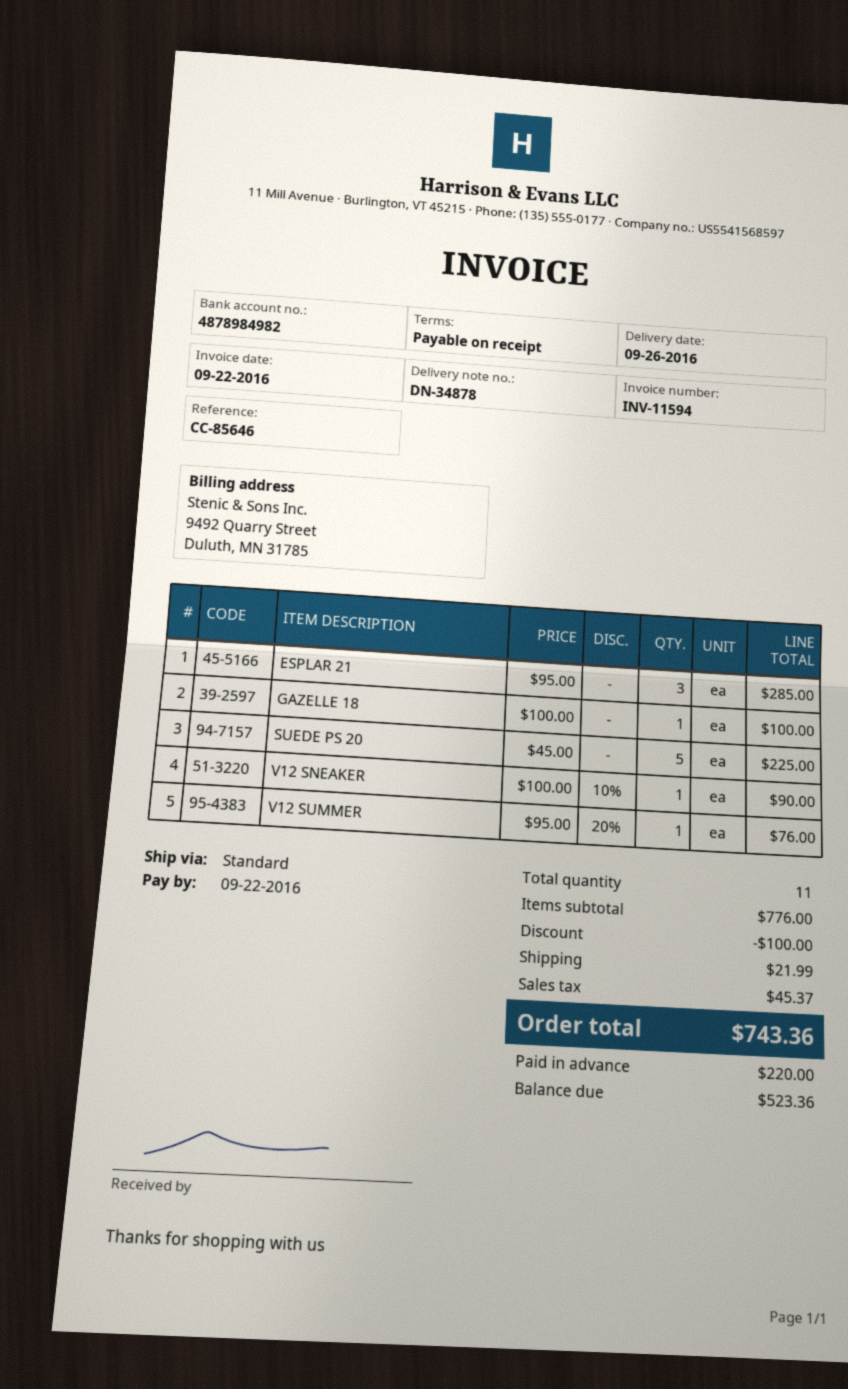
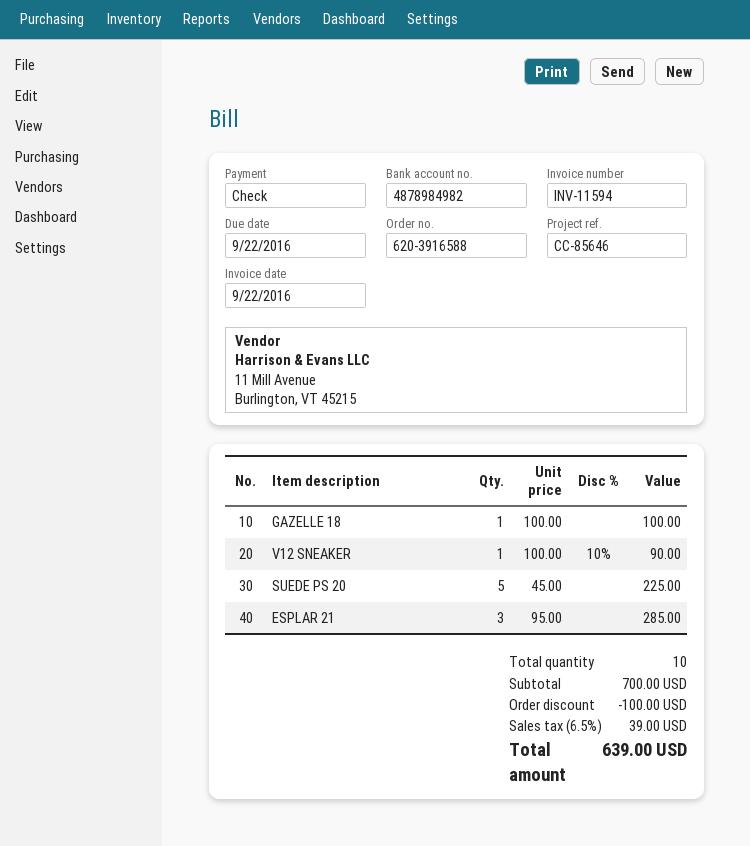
V12 SUMMER: 1 x 95.00 - 20% = 76.00 -> none
total quantity: 11 -> 10
subtotal: 776.00 -> 700.00
shipping: 21.99 -> none
tax: 45.37 -> 39.00
total: 743.36 -> 639.00

